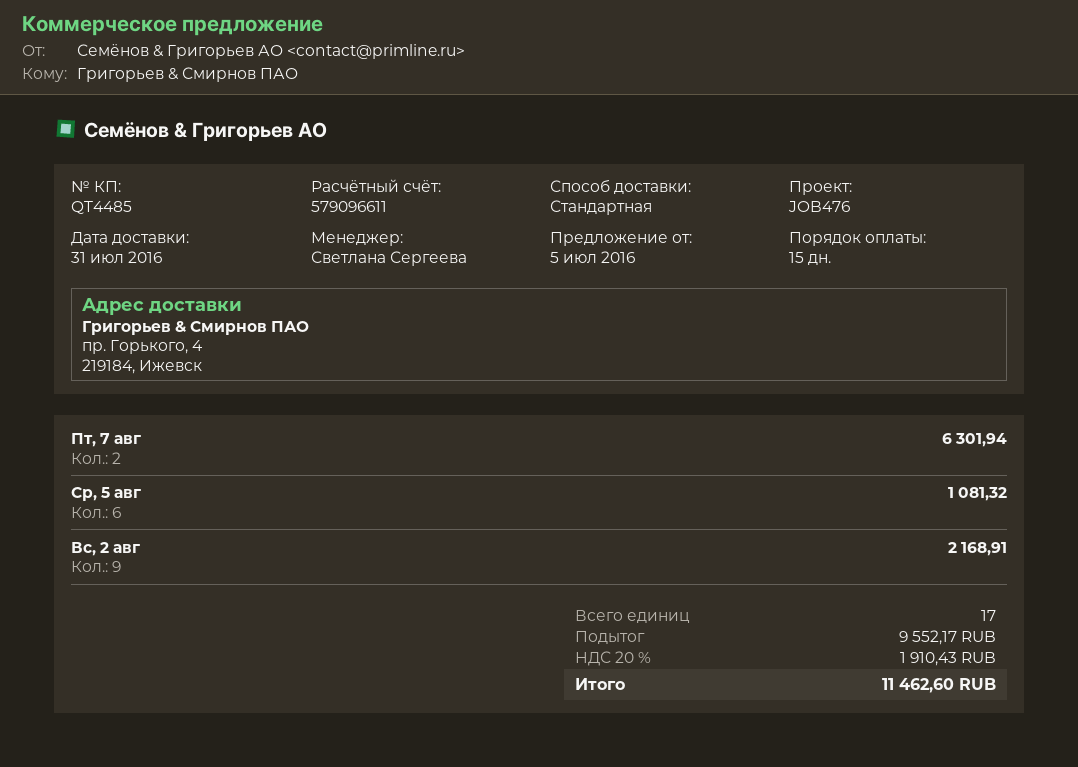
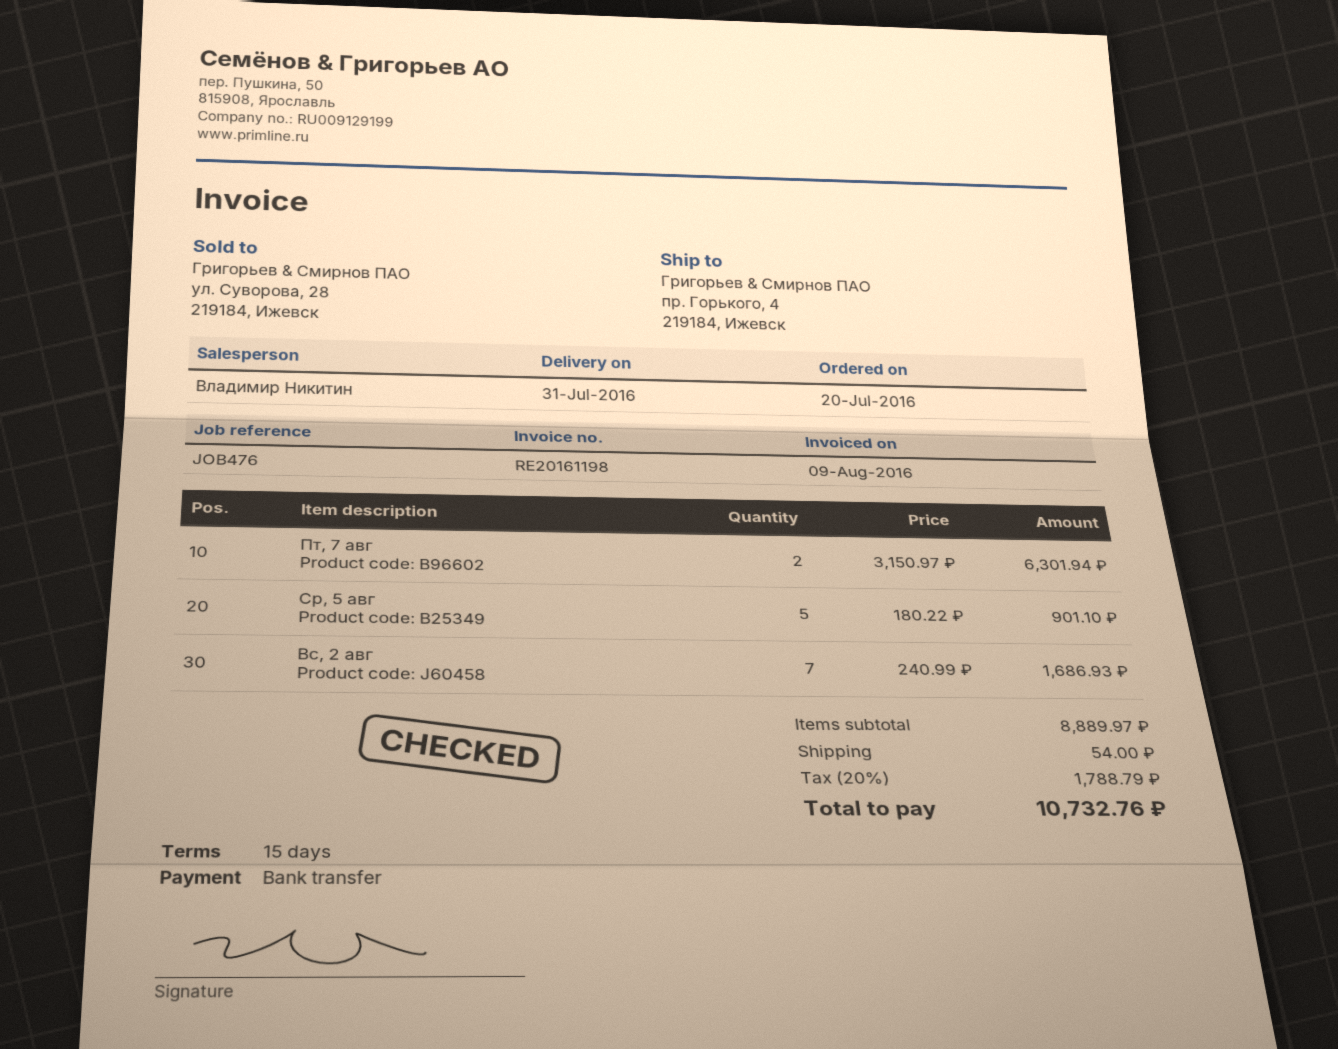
sales rep: Светлана Сергеева -> Владимир Никитин
Ср, 5 авг: 6 for 1081.32 -> 5 for 901.10
Вс, 2 авг: 9 for 2168.91 -> 7 for 1686.93
subtotal: 9552.17 -> 8889.97
shipping: none -> 54.00
tax: 20% = 1910.43 -> 20% = 1788.79
total: 11462.60 -> 10732.76

